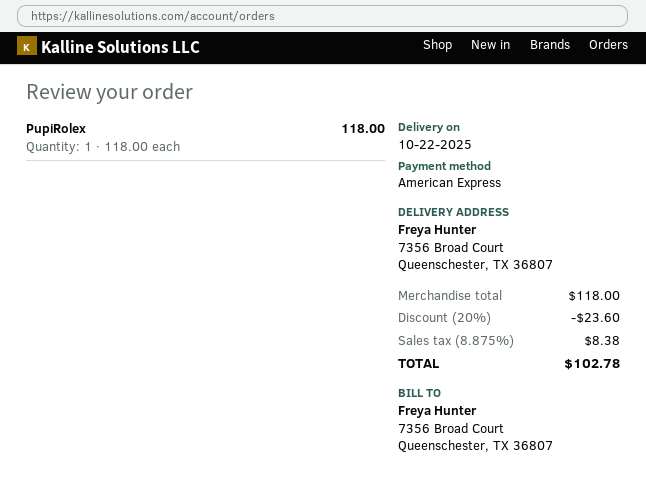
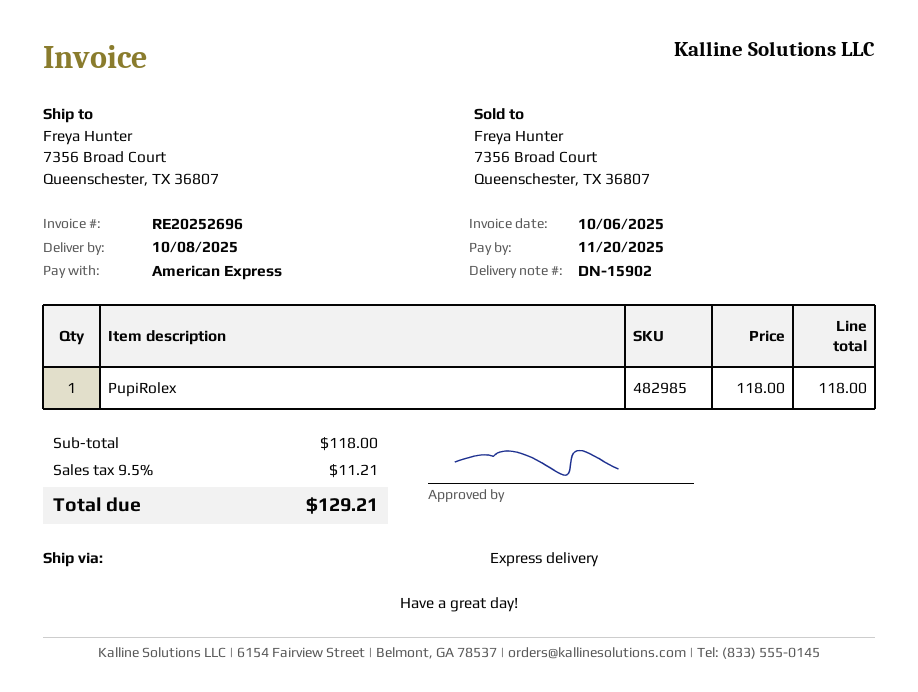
delivery date: 2025-10-22 -> 2025-10-08
discount: 20% = 23.60 -> none
tax: 8.875% = 8.38 -> 9.5% = 11.21
total: 102.78 -> 129.21

